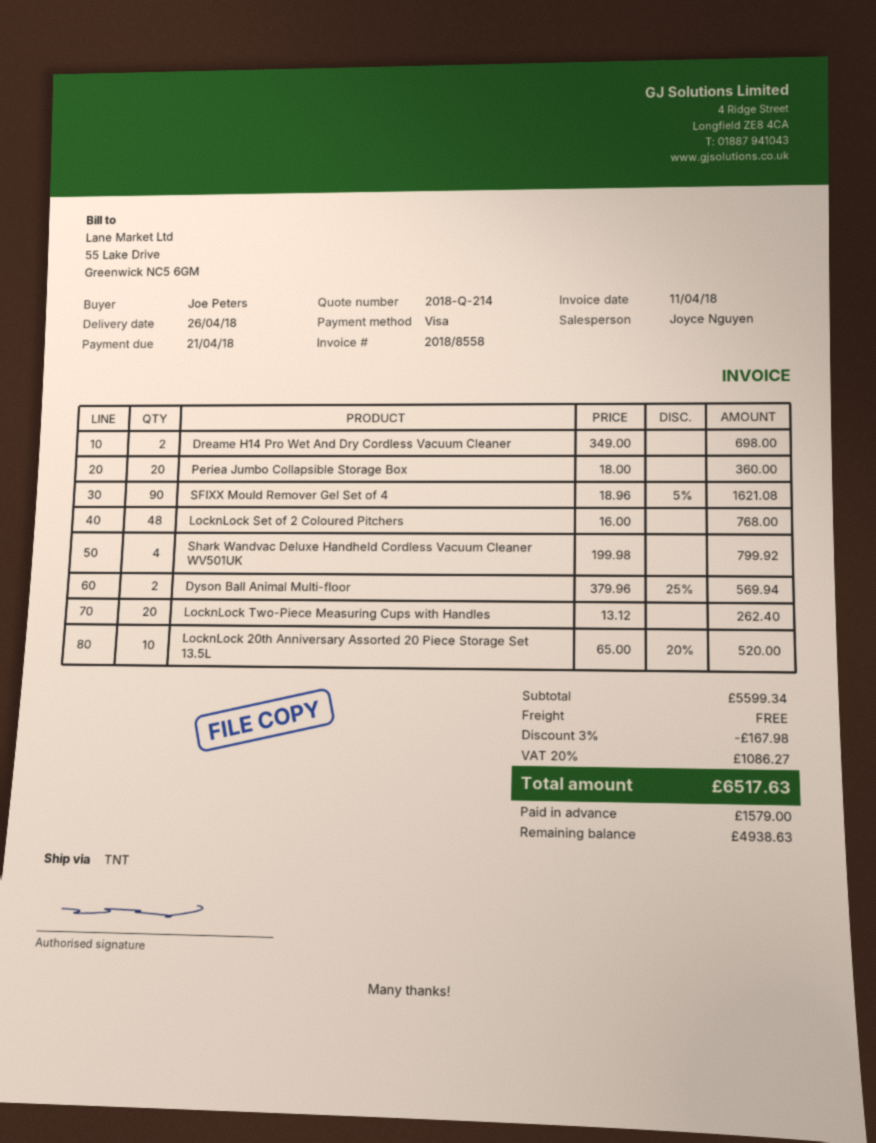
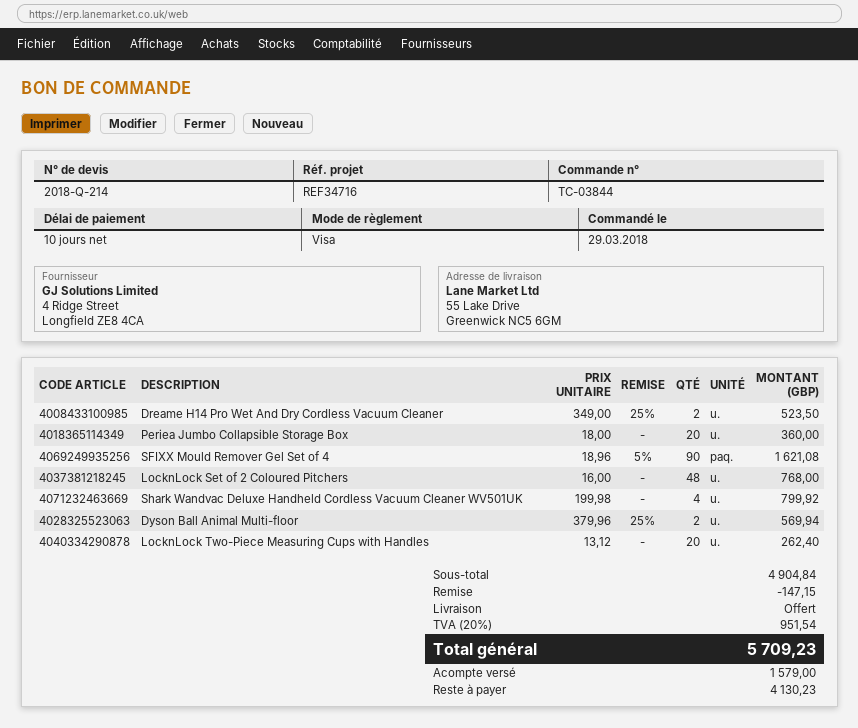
Dreame H14 Pro Wet And Dry Cordless Vacuum Cleaner: 2 x 349.00 = 698.00 -> 2 x 349.00 - 25% = 523.50
LocknLock 20th Anniversary Assorted 20 Piece Storage Set 13.5L: 10 x 65.00 - 20% = 520.00 -> none
subtotal: 5599.34 -> 4904.84
discount: 167.98 -> 147.15
tax: 20% = 1086.27 -> 20% = 951.54
total: 6517.63 -> 5709.23
balance: 4938.63 -> 4130.23

